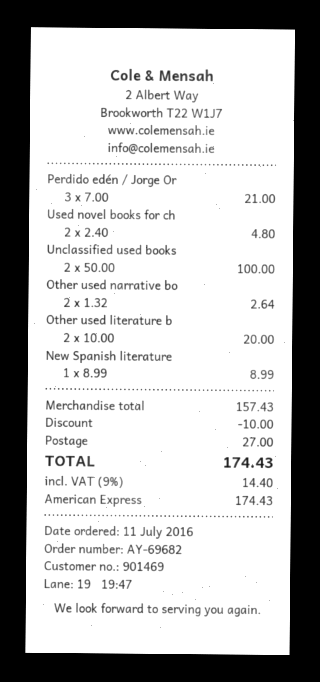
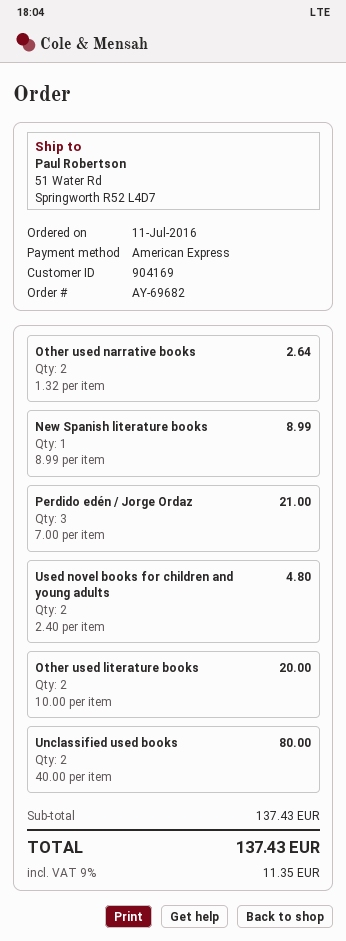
customer number: 901469 -> 904169
Unclassified used books: 2 x 50.00 = 100.00 -> 2 x 40.00 = 80.00
subtotal: 157.43 -> 137.43
discount: 10.00 -> none
shipping: 27.00 -> none
tax: 9% = 14.40 -> 9% = 11.35
total: 174.43 -> 137.43

